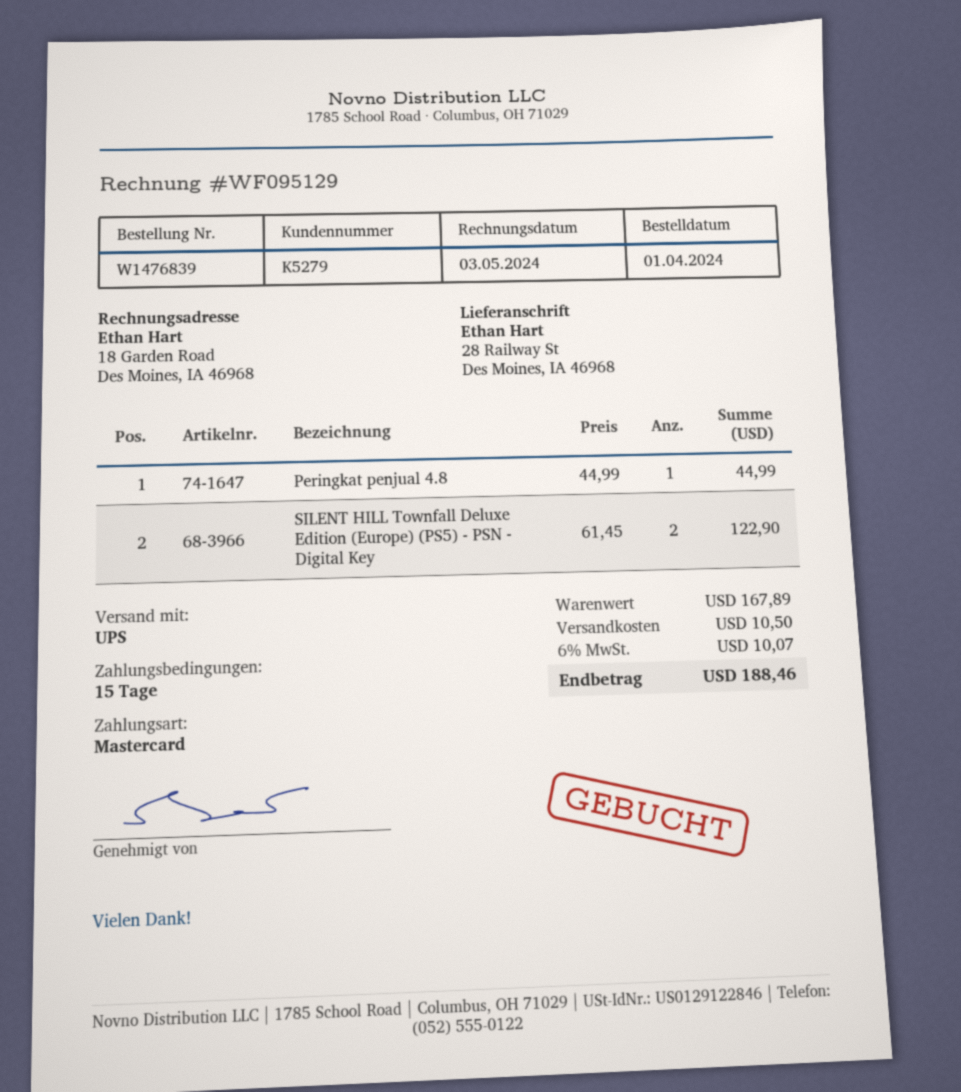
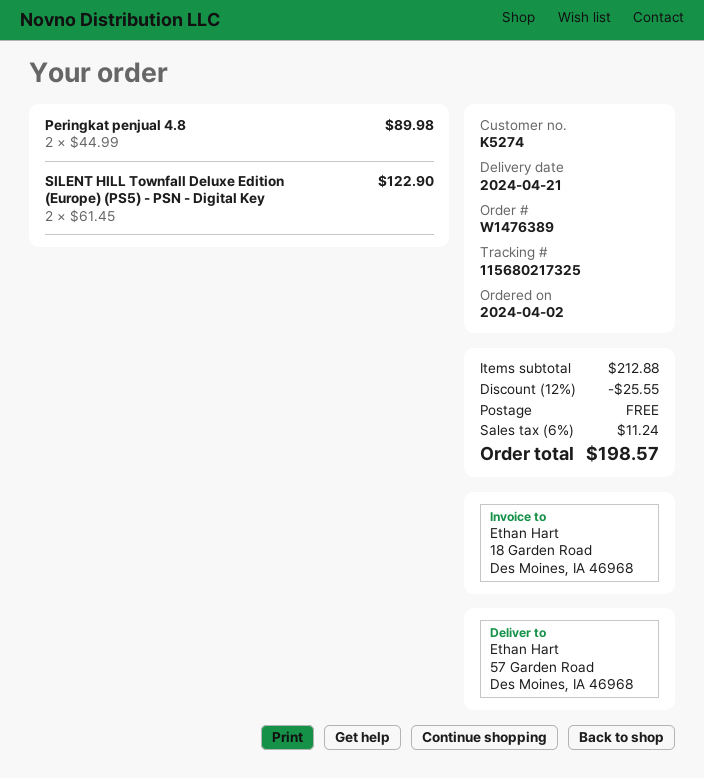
order number: W1476839 -> W1476389
order date: 2024-04-01 -> 2024-04-02
customer number: K5279 -> K5274
ship to: 28 Railway St, Des Moines, IA 46968 -> 57 Garden Road, Des Moines, IA 46968
Peringkat penjual 4.8: 1 x 44.99 = 44.99 -> 2 x 44.99 = 89.98
subtotal: 167.89 -> 212.88
discount: none -> 12% = 25.55
shipping: 10.50 -> 0.00
tax: 6% = 10.07 -> 6% = 11.24
total: 188.46 -> 198.57

